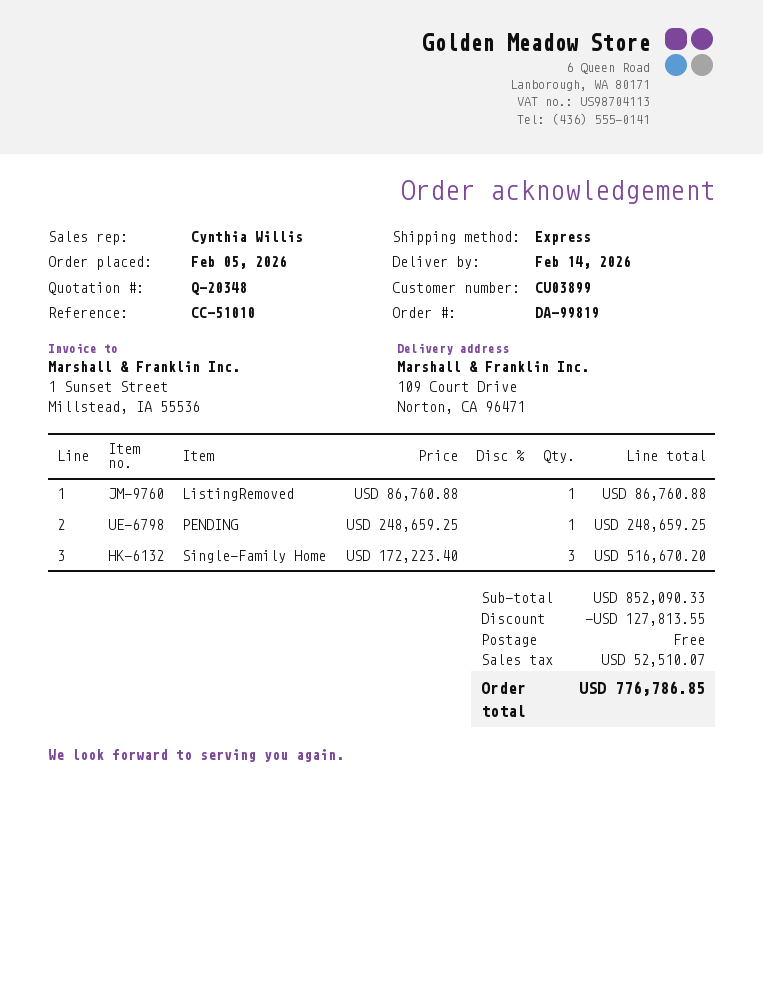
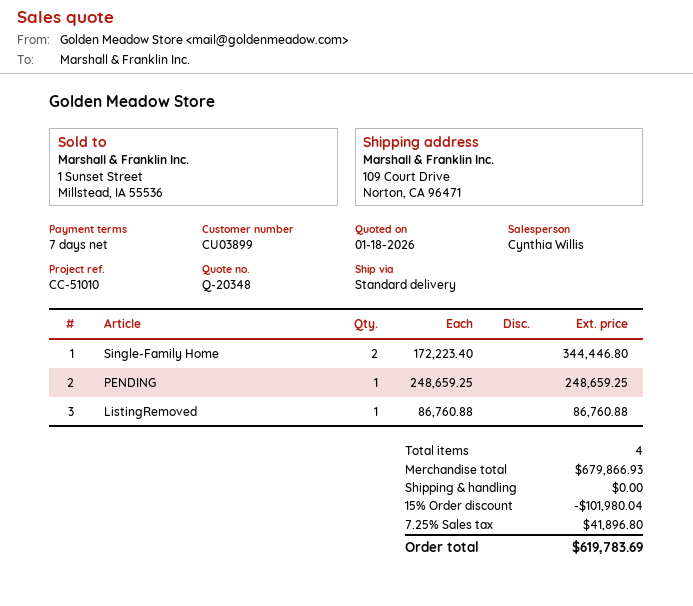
shipping method: express -> standard
Single-Family Home: 3 x 172223.40 = 516670.20 -> 2 x 172223.40 = 344446.80
subtotal: 852090.33 -> 679866.93
discount: 127813.55 -> 101980.04
tax: 52510.07 -> 41896.80
total: 776786.85 -> 619783.69

